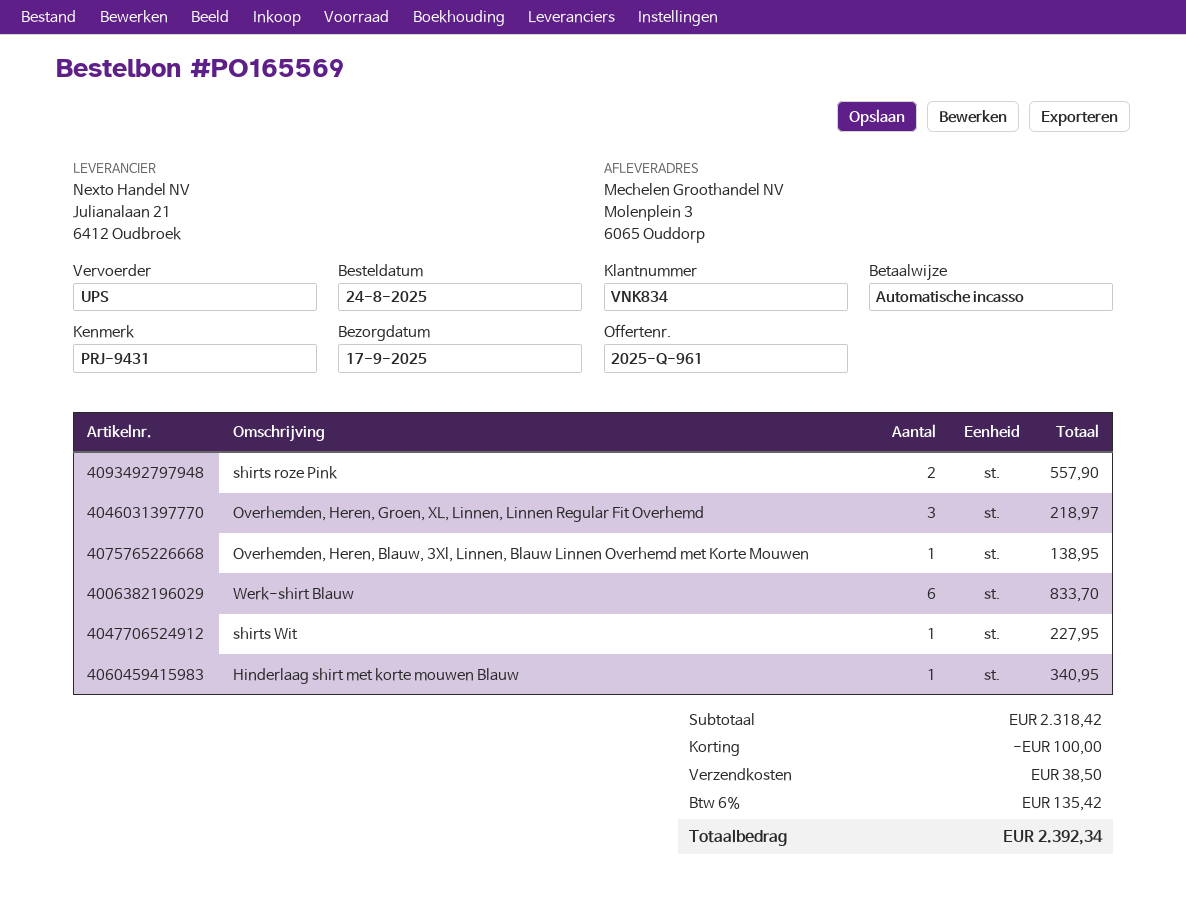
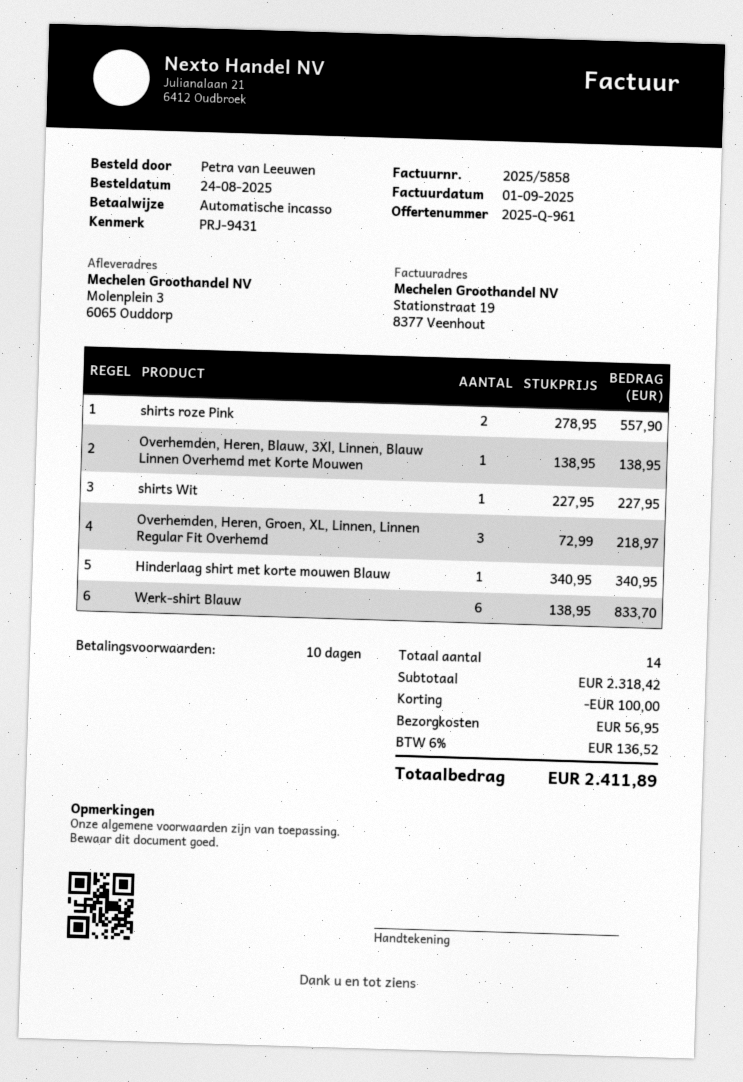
shipping: 38.50 -> 56.95
tax: 6% = 135.42 -> 6% = 136.52
total: 2392.34 -> 2411.89

